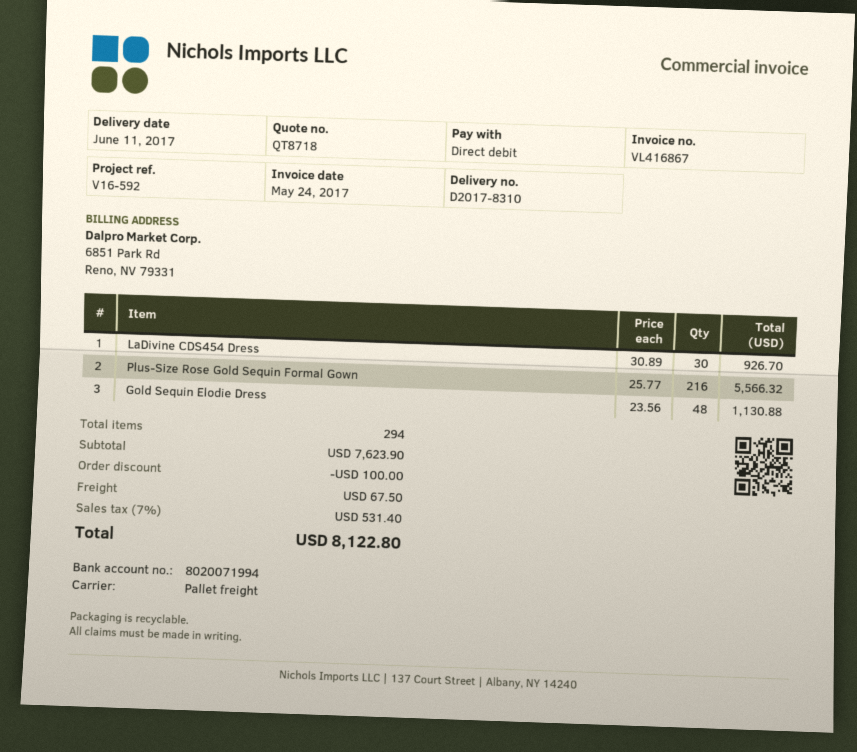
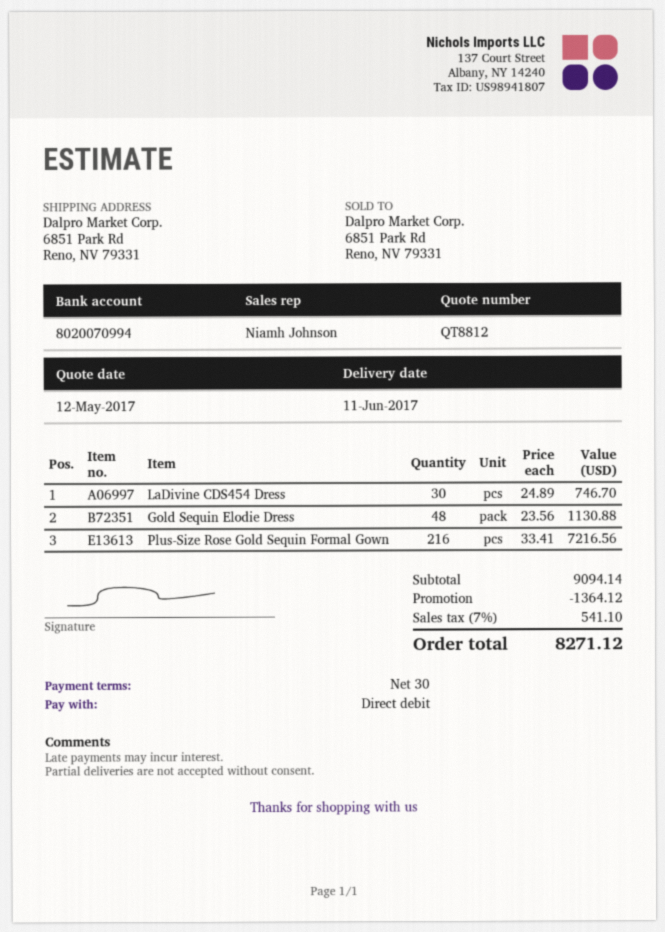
quote number: QT8718 -> QT8812
bank account: 8020071994 -> 8020070994
LaDivine CDS454 Dress: 30 x 30.89 = 926.70 -> 30 x 24.89 = 746.70
Plus-Size Rose Gold Sequin Formal Gown: 216 x 25.77 = 5566.32 -> 216 x 33.41 = 7216.56
subtotal: 7623.90 -> 9094.14
discount: 100.00 -> 1364.12
shipping: 67.50 -> none
tax: 7% = 531.40 -> 7% = 541.10
total: 8122.80 -> 8271.12

